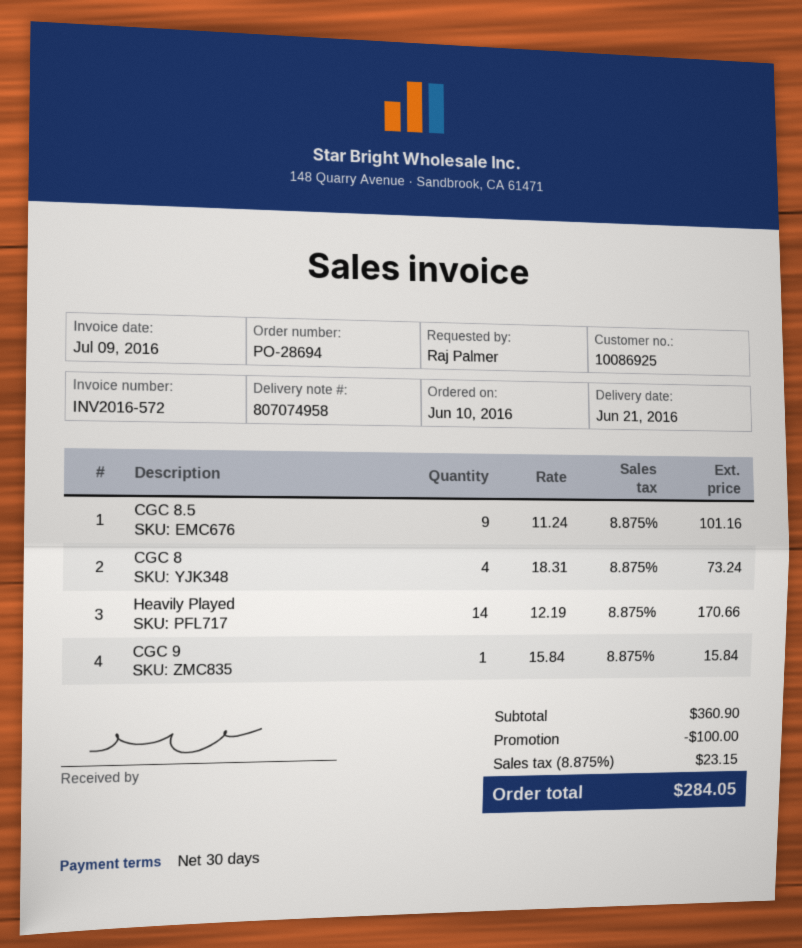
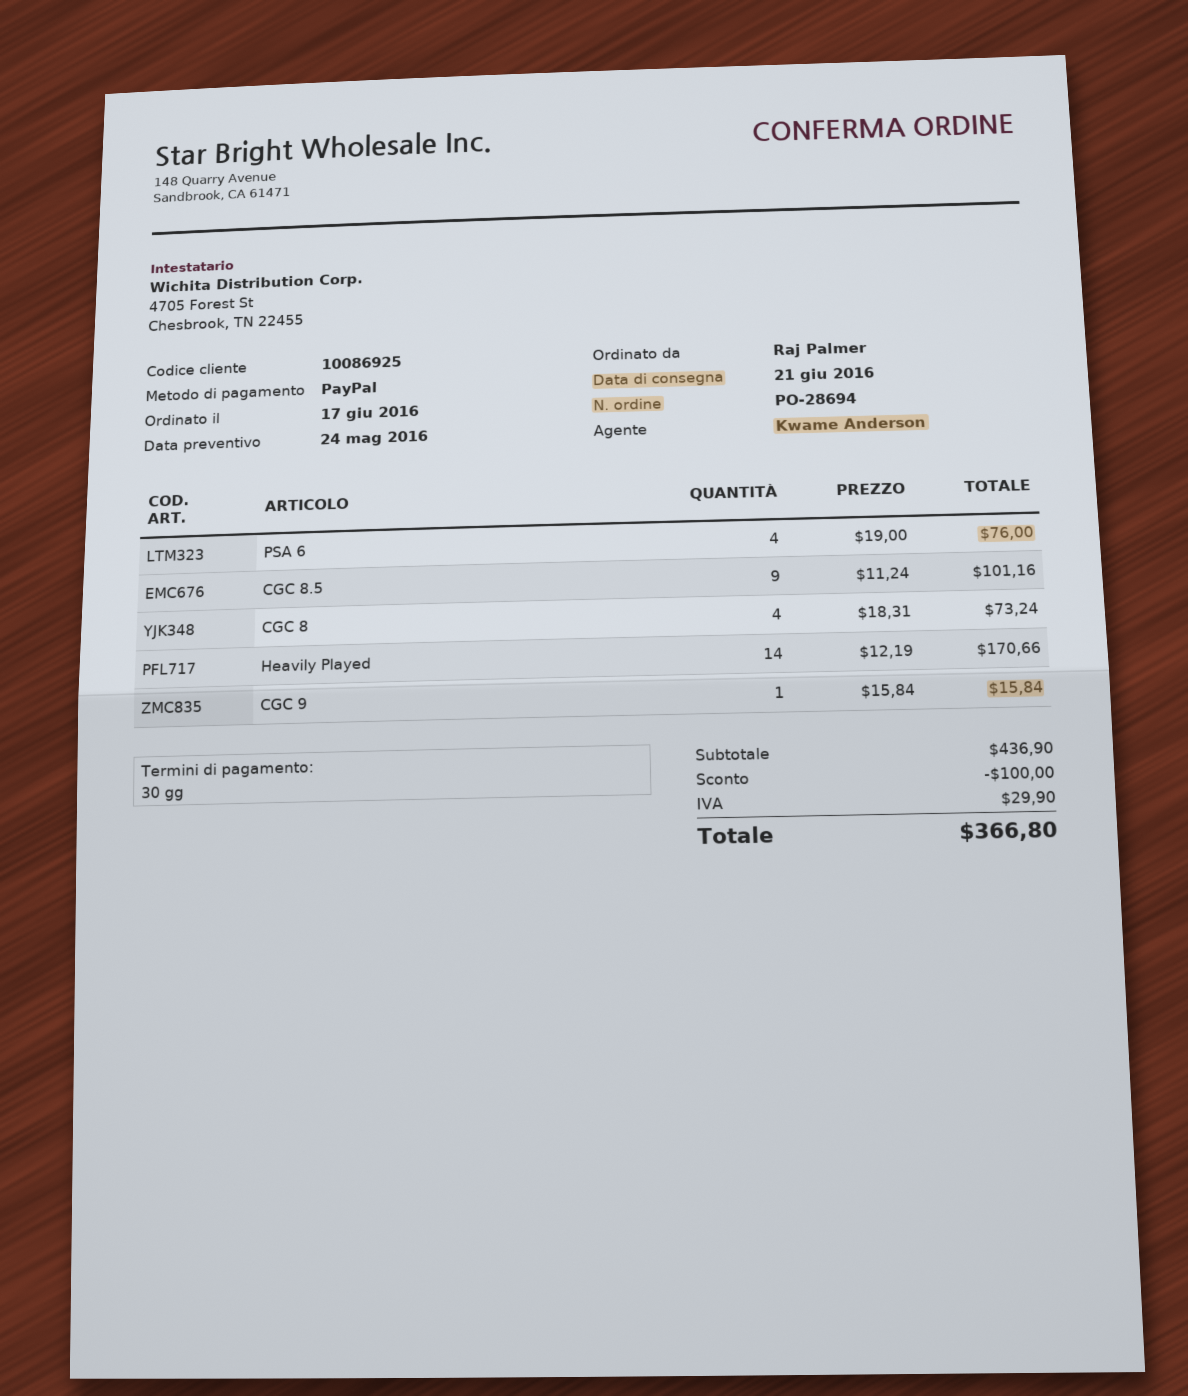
order date: 2016-06-10 -> 2016-06-17
PSA 6: none -> 4 x 19.00 = 76.00
subtotal: 360.90 -> 436.90
tax: 23.15 -> 29.90
total: 284.05 -> 366.80

